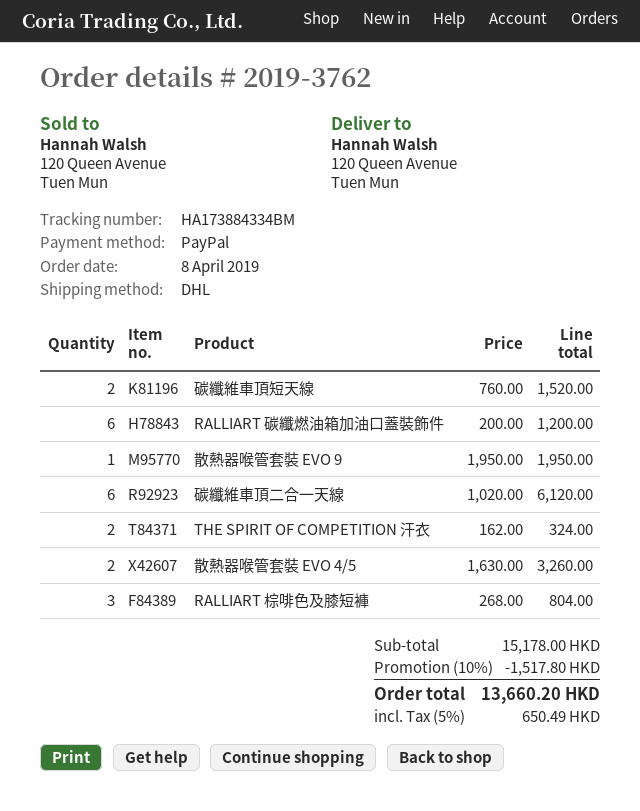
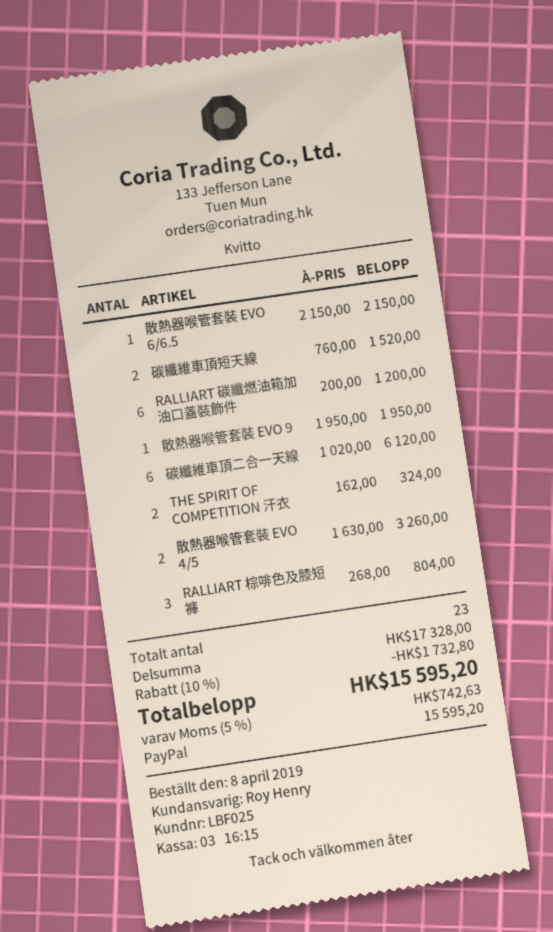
散熱器喉管套裝 EVO 6/6.5: none -> 1 x 2150.00 = 2150.00
subtotal: 15178.00 -> 17328.00
discount: 10% = 1517.80 -> 10% = 1732.80
tax: 5% = 650.49 -> 5% = 742.63
total: 13660.20 -> 15595.20

